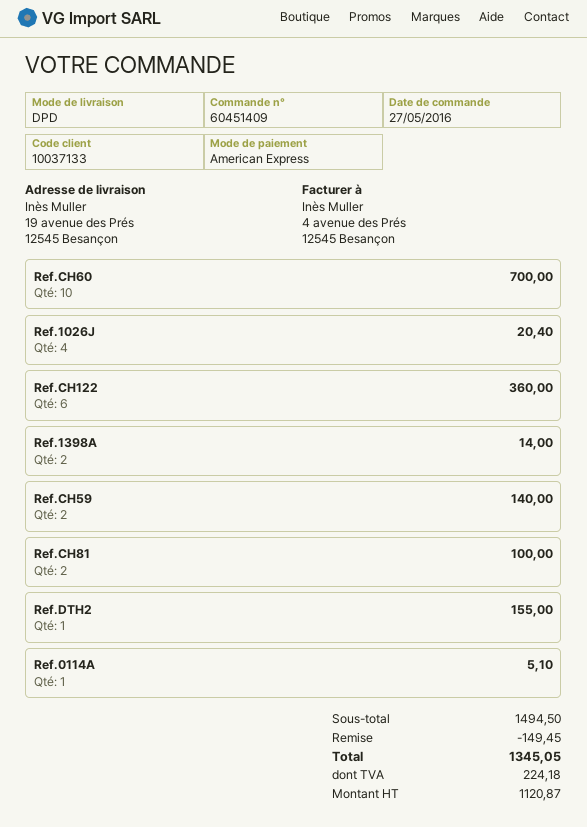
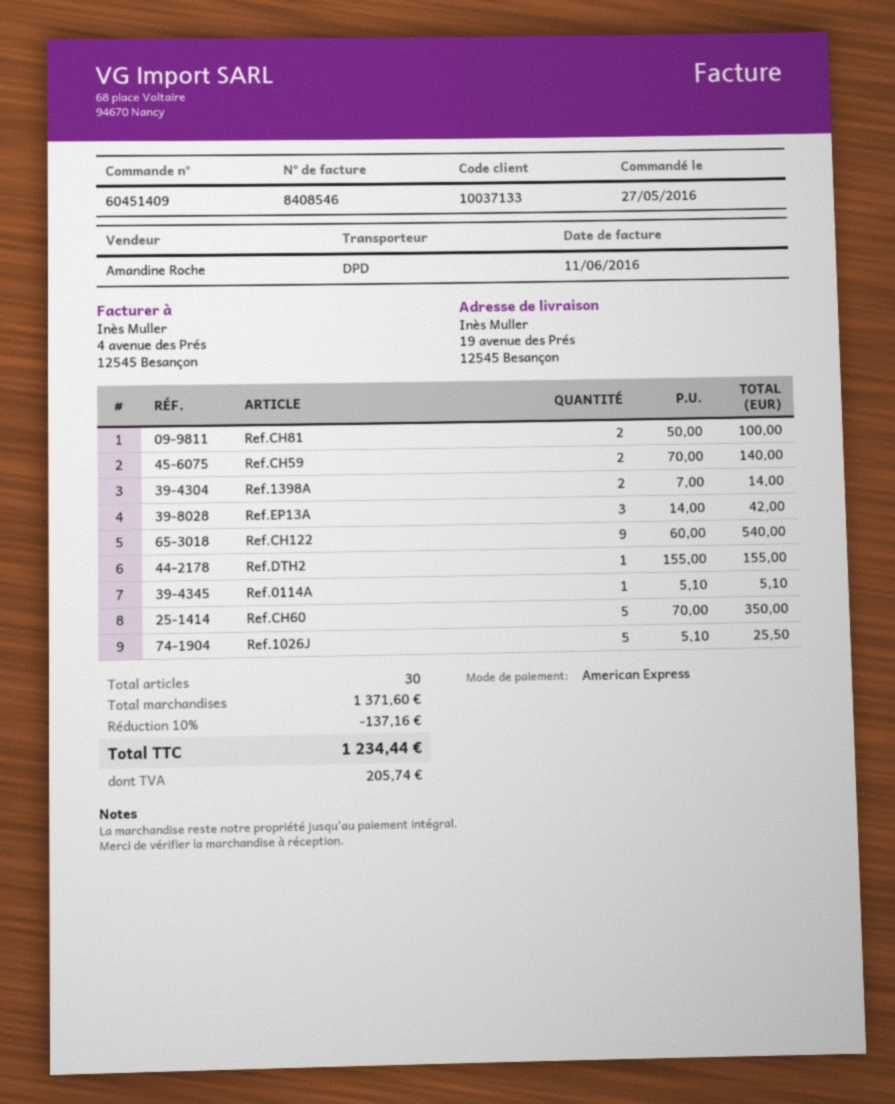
Ref.CH60: 10 for 700.00 -> 5 for 350.00
Ref.1026J: 4 for 20.40 -> 5 for 25.50
Ref.CH122: 6 for 360.00 -> 9 for 540.00
Ref.EP13A: none -> 3 for 42.00
subtotal: 1494.50 -> 1371.60
discount: 149.45 -> 137.16
tax: 224.18 -> 205.74
total: 1345.05 -> 1234.44

